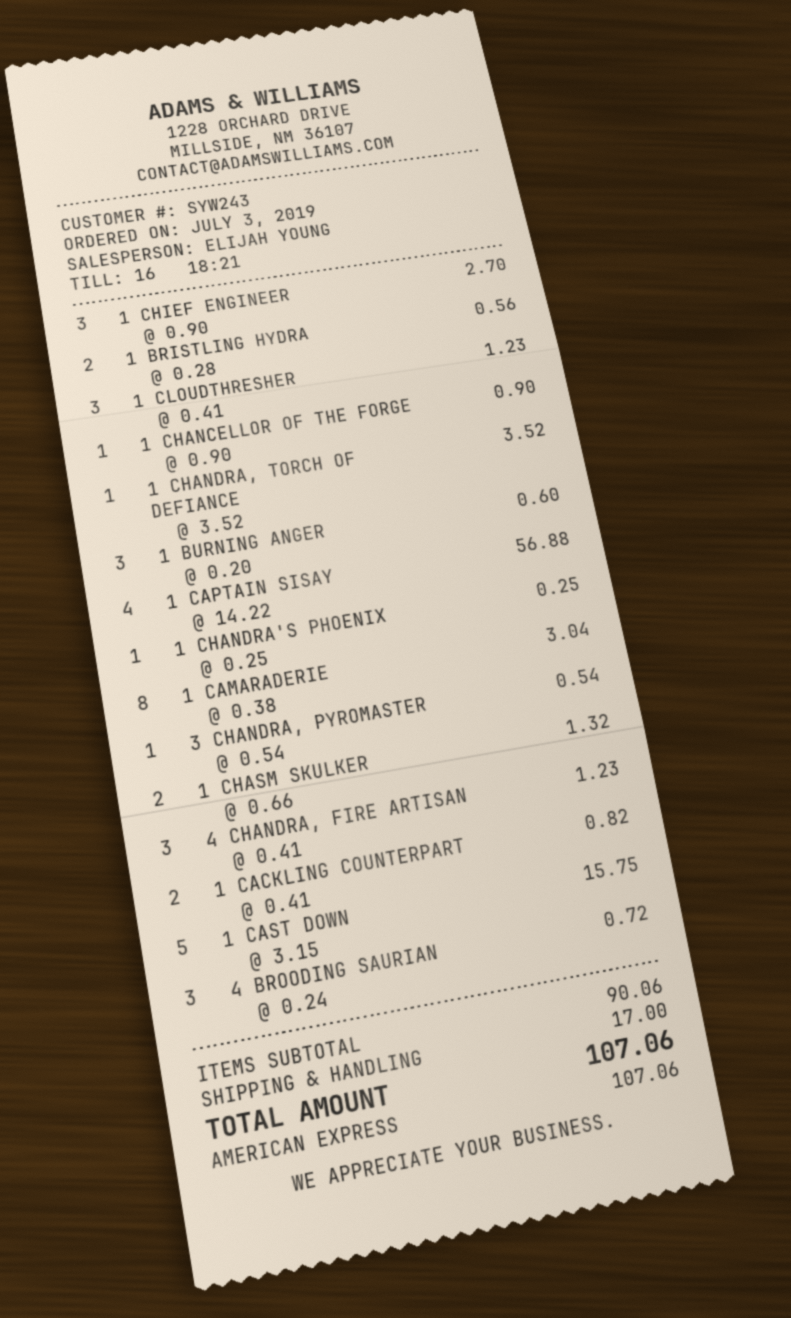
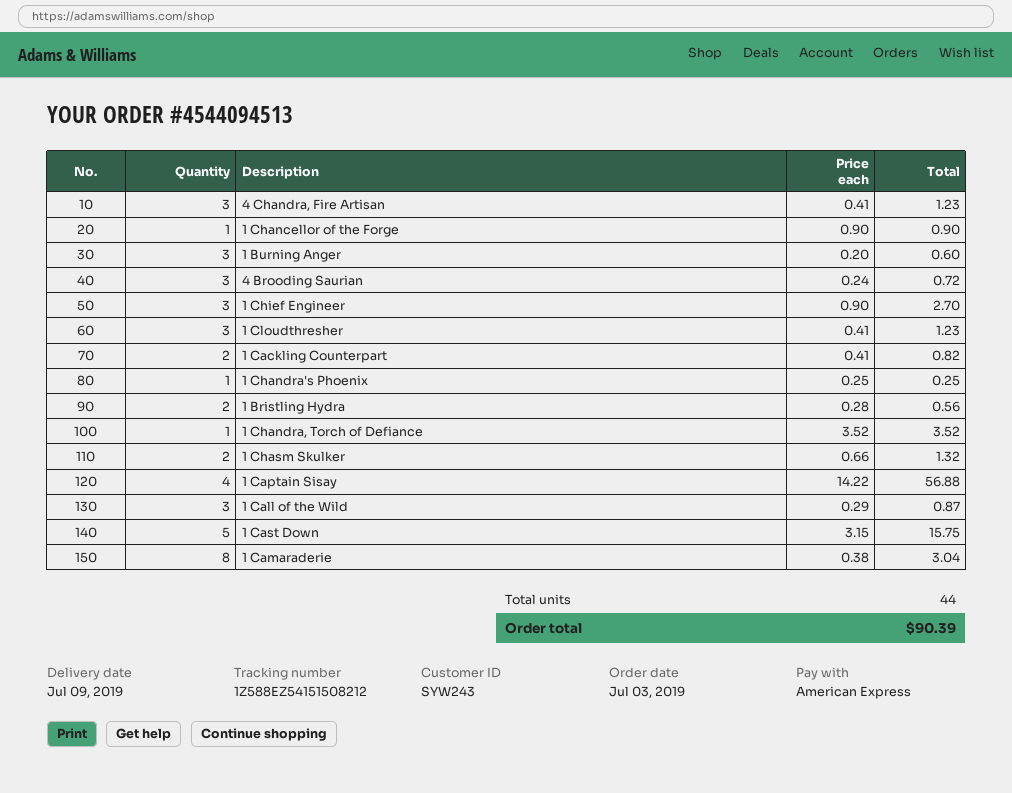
3 CHANDRA, PYROMASTER: 1 x 0.54 = 0.54 -> none
1 Call of the Wild: none -> 3 x 0.29 = 0.87
shipping: 17.00 -> none
total: 107.06 -> 90.39

